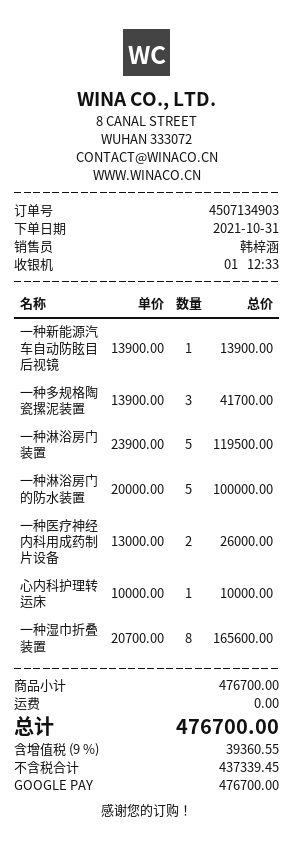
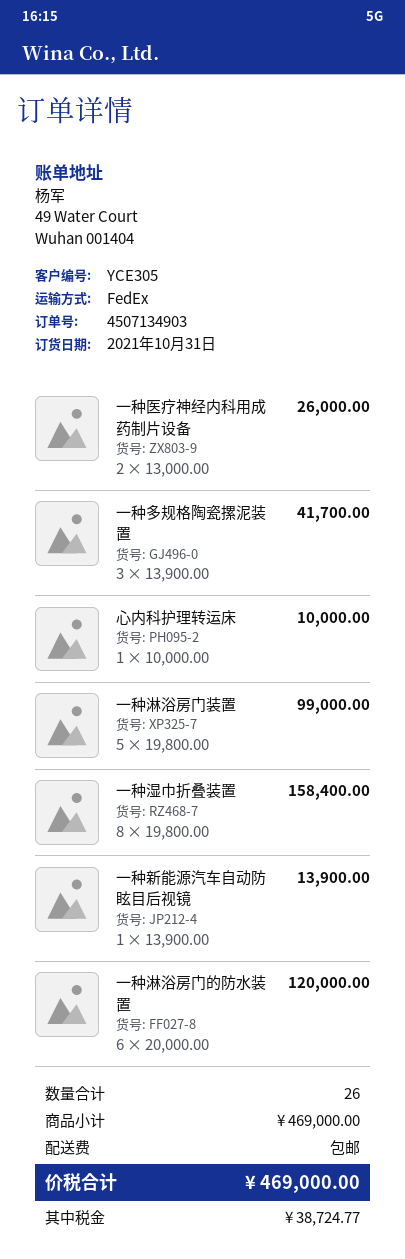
一种淋浴房门装置: 5 x 23900.00 = 119500.00 -> 5 x 19800.00 = 99000.00
一种淋浴房门的防水装置: 5 x 20000.00 = 100000.00 -> 6 x 20000.00 = 120000.00
一种湿巾折叠装置: 8 x 20700.00 = 165600.00 -> 8 x 19800.00 = 158400.00
subtotal: 476700.00 -> 469000.00
tax: 39360.55 -> 38724.77
total: 476700.00 -> 469000.00

